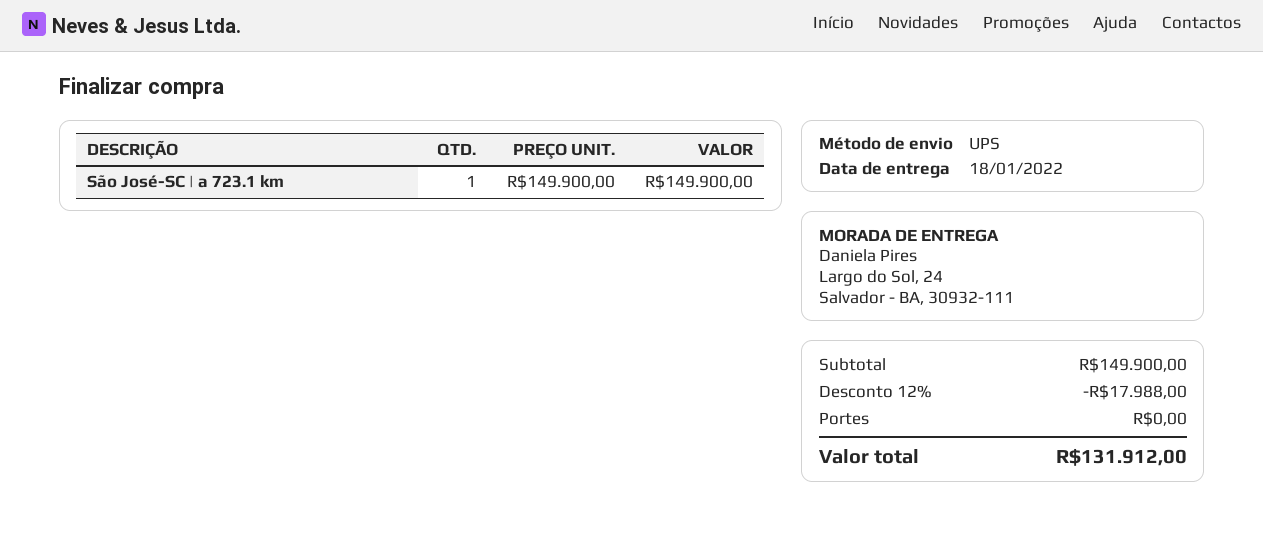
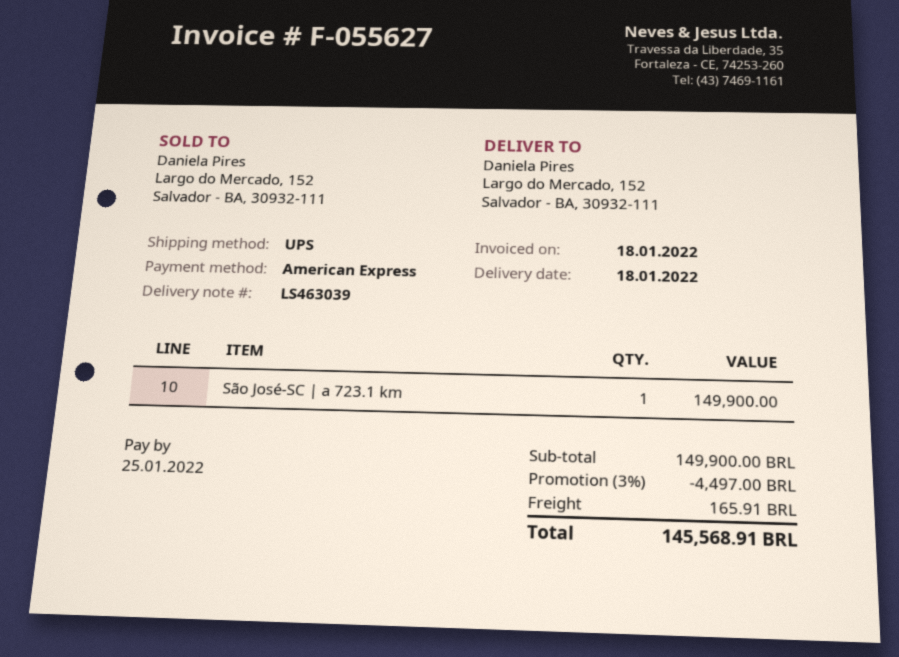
ship to: Largo do Sol, 24, Salvador - BA, 30932-111 -> Largo do Mercado, 152, Salvador - BA, 30932-111
discount: 12% = 17988.00 -> 3% = 4497.00
shipping: 0.00 -> 165.91
total: 131912.00 -> 145568.91

